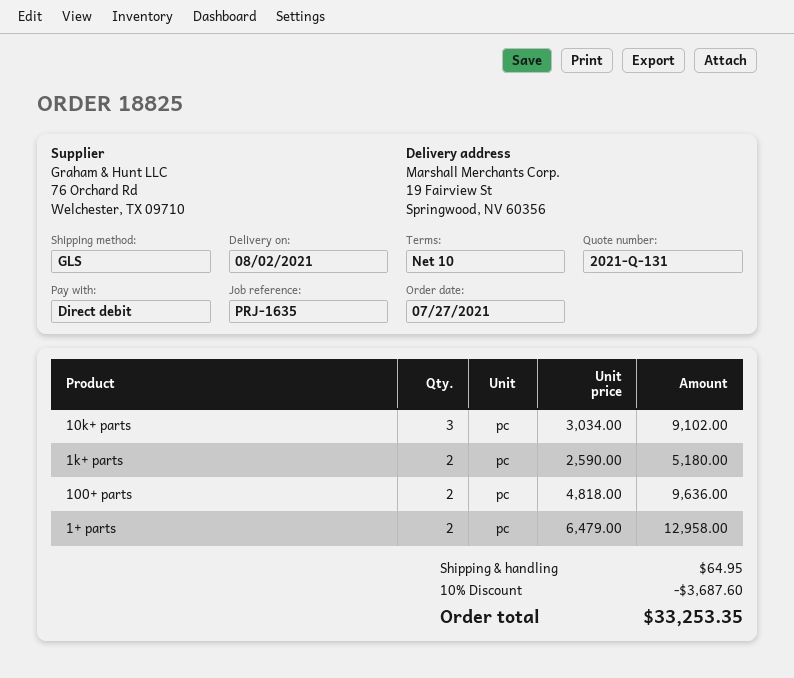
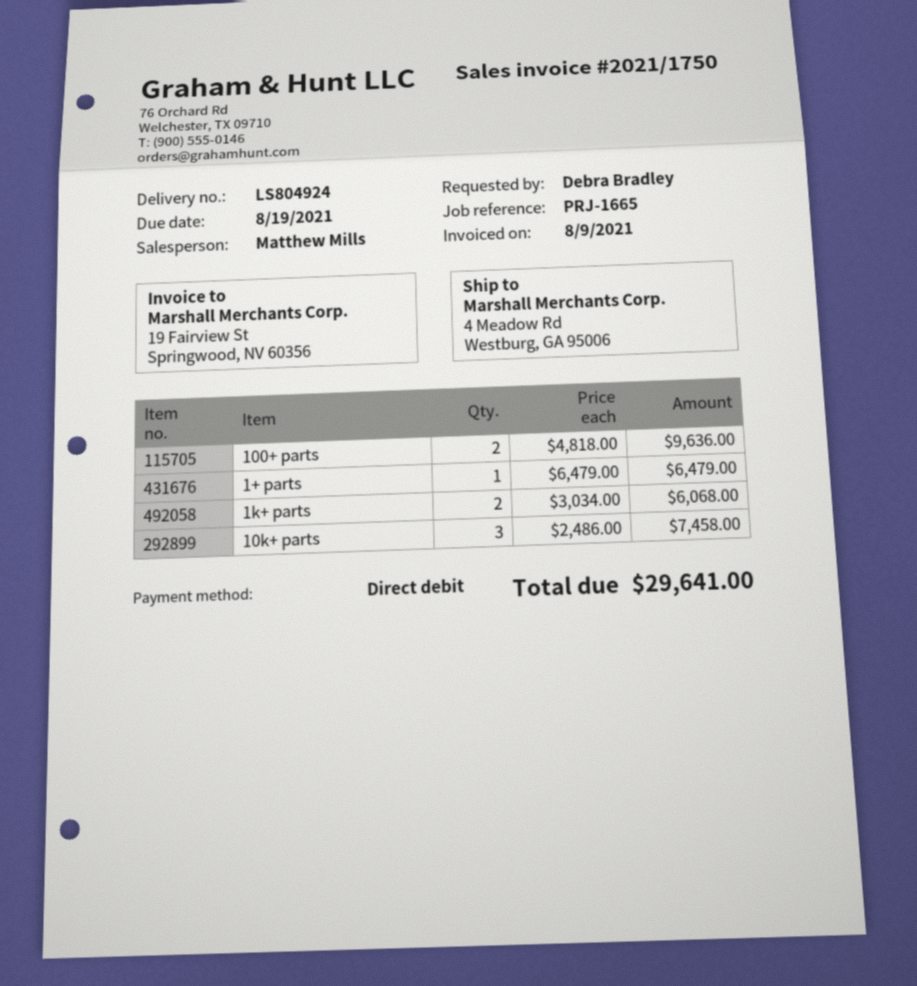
reference: PRJ-1635 -> PRJ-1665
ship to: 19 Fairview St, Springwood, NV 60356 -> 4 Meadow Rd, Westburg, GA 95006
10k+ parts: 3 x 3034.00 = 9102.00 -> 3 x 2486.00 = 7458.00
1k+ parts: 2 x 2590.00 = 5180.00 -> 2 x 3034.00 = 6068.00
1+ parts: 2 x 6479.00 = 12958.00 -> 1 x 6479.00 = 6479.00
discount: 10% = 3687.60 -> none
shipping: 64.95 -> none
total: 33253.35 -> 29641.00

